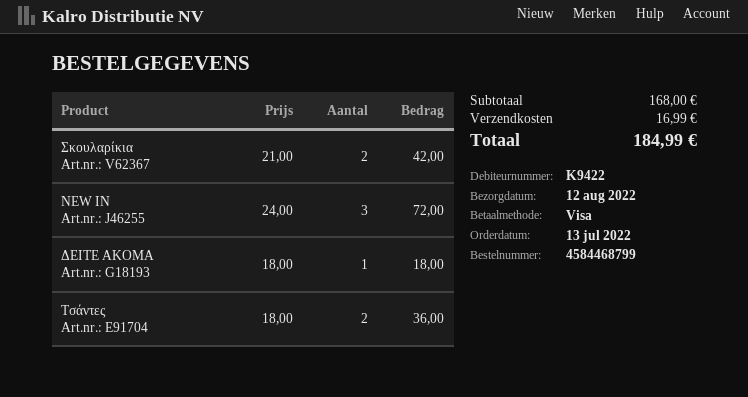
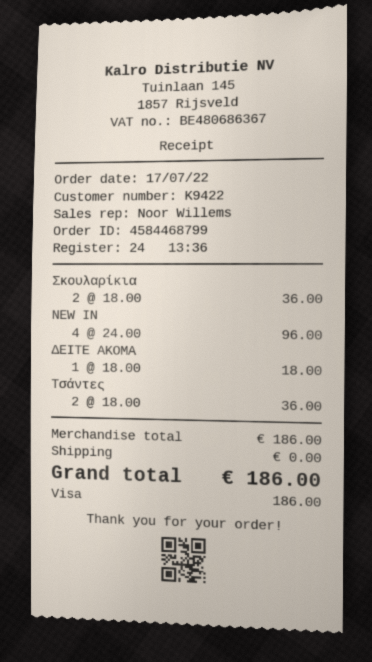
order date: 2022-07-13 -> 2022-07-17
Σκουλαρίκια: 2 x 21.00 = 42.00 -> 2 x 18.00 = 36.00
NEW IN: 3 x 24.00 = 72.00 -> 4 x 24.00 = 96.00
subtotal: 168.00 -> 186.00
shipping: 16.99 -> 0.00
total: 184.99 -> 186.00

